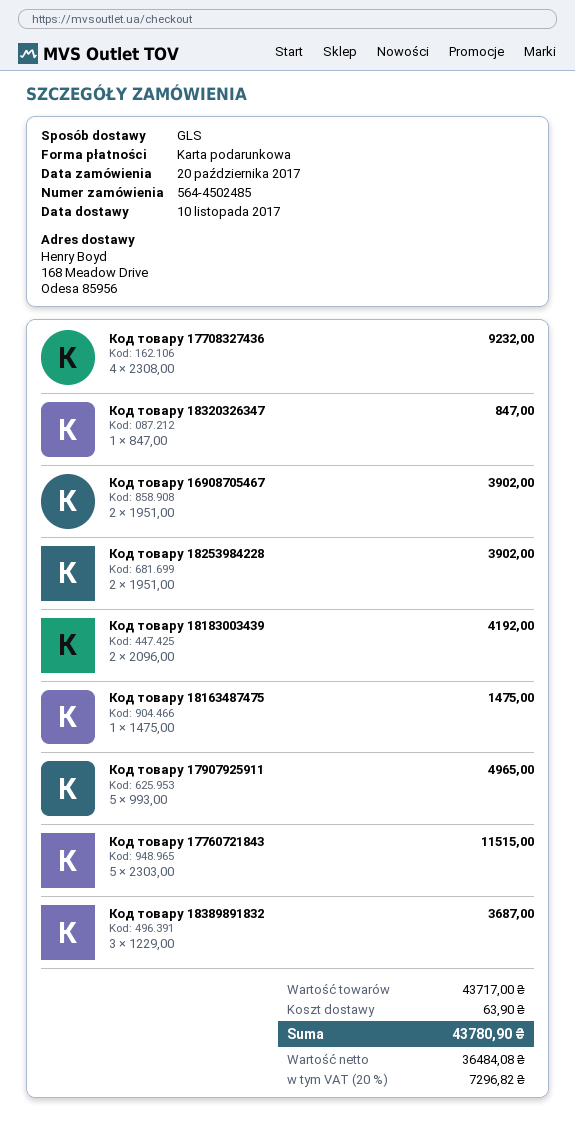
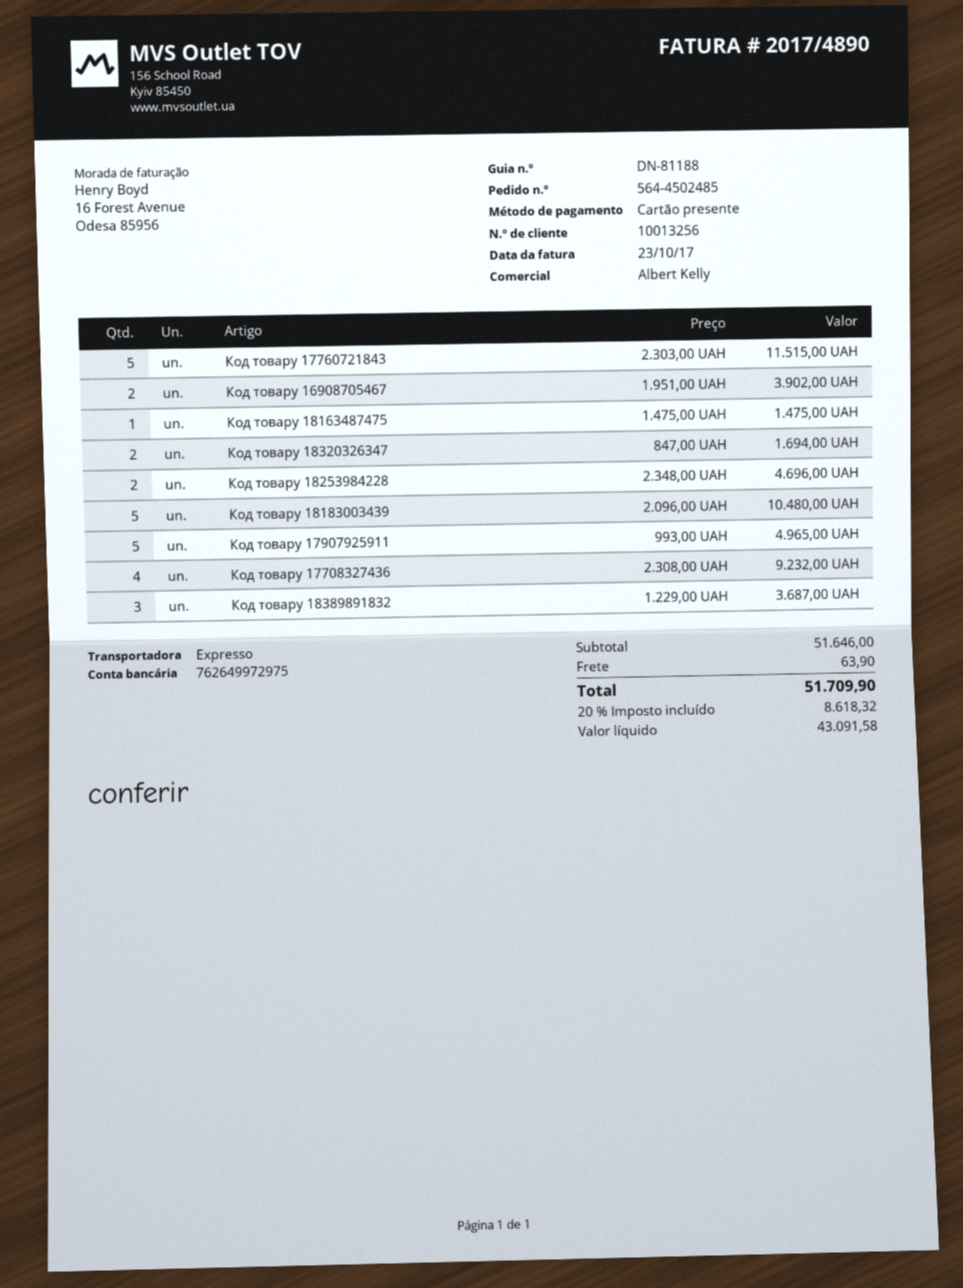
shipping method: GLS -> express
Код товару 18320326347: 1 x 847.00 = 847.00 -> 2 x 847.00 = 1694.00
Код товару 18253984228: 2 x 1951.00 = 3902.00 -> 2 x 2348.00 = 4696.00
Код товару 18183003439: 2 x 2096.00 = 4192.00 -> 5 x 2096.00 = 10480.00
subtotal: 43717.00 -> 51646.00
net: 36484.08 -> 43091.58
tax: 20% = 7296.82 -> 20% = 8618.32
total: 43780.90 -> 51709.90

